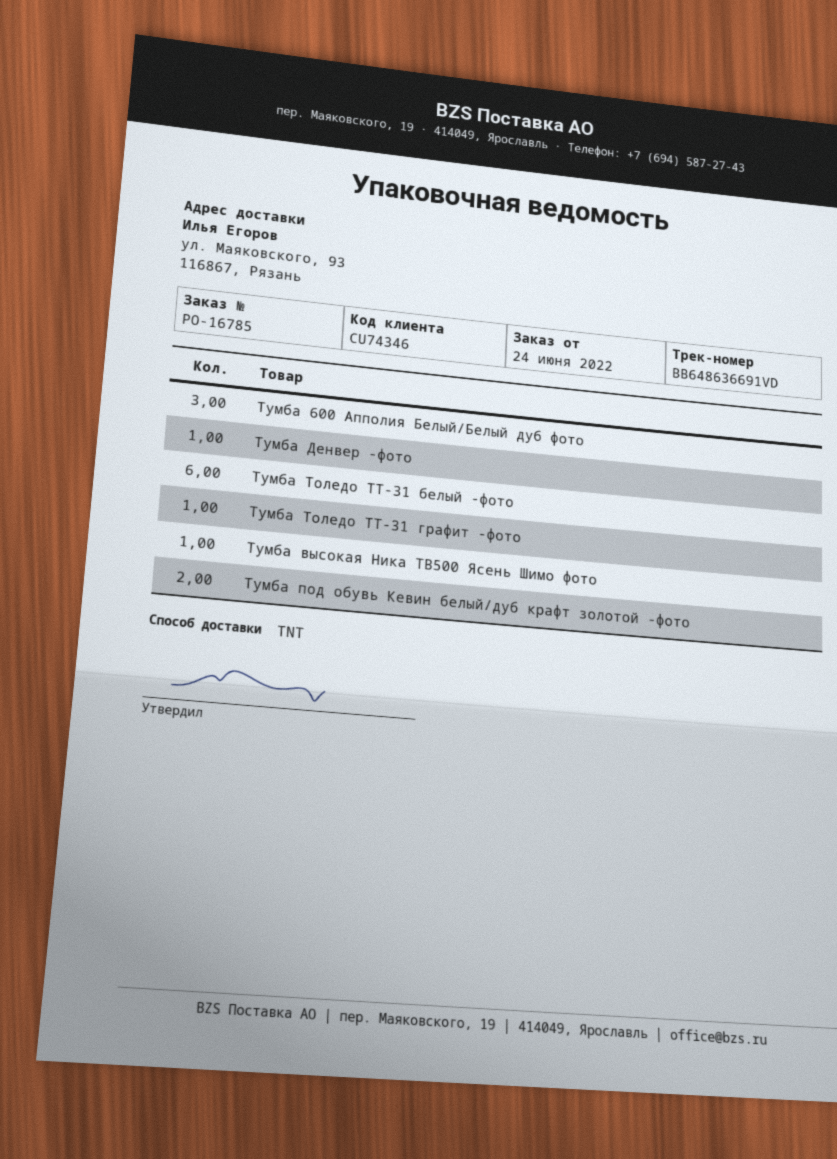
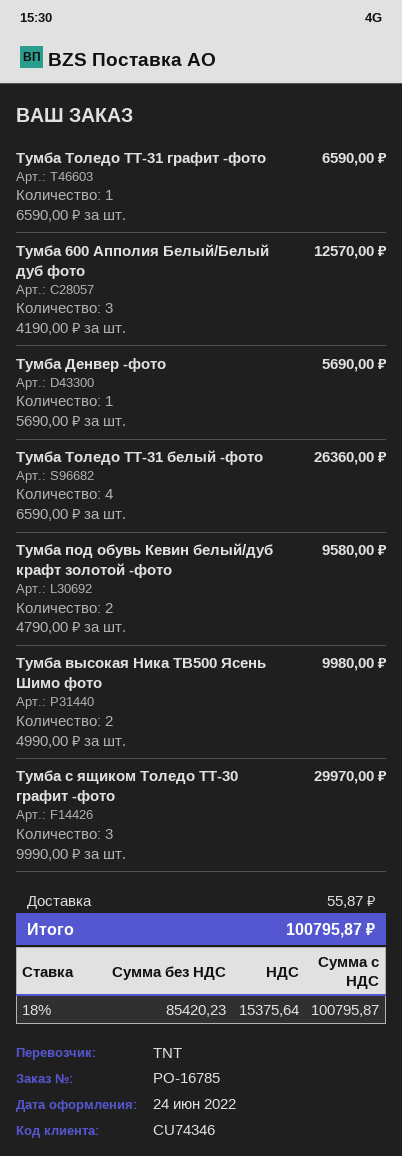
Тумба Толедо ТТ-31 белый -фото: 6 -> 4
Тумба высокая Ника ТВ500 Ясень Шимо фото: 1 -> 2
Тумба с ящиком Толедо ТТ-30 графит -фото: none -> 3

